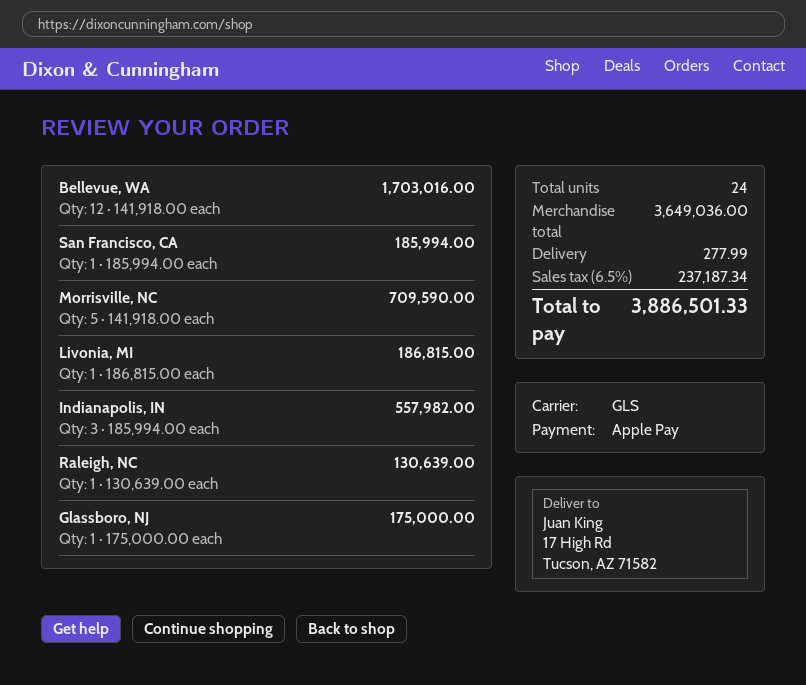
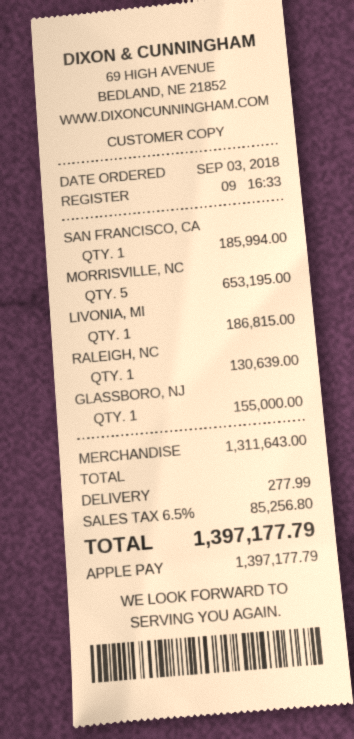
Bellevue, WA: 12 for 1703016.00 -> none
Morrisville, NC: 5 for 709590.00 -> 5 for 653195.00
Indianapolis, IN: 3 for 557982.00 -> none
Glassboro, NJ: 1 for 175000.00 -> 1 for 155000.00
subtotal: 3649036.00 -> 1311643.00
tax: 6.5% = 237187.34 -> 6.5% = 85256.80
total: 3886501.33 -> 1397177.79

